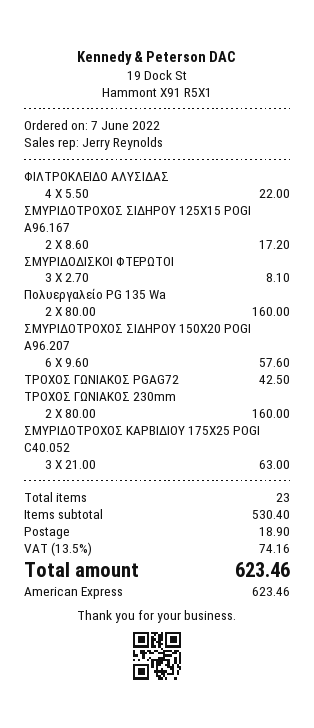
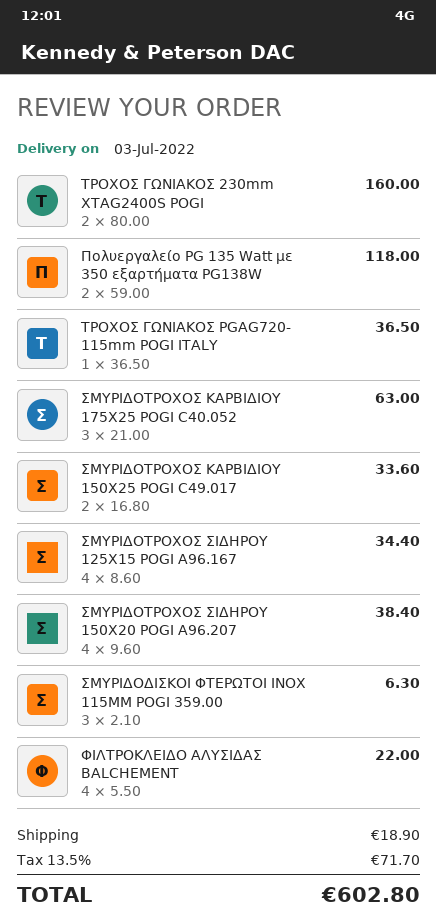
ΣΜΥΡΙΔΟΤΡΟΧΟΣ ΣΙΔΗΡΟΥ 125Χ15 POGI Α96.167: 2 x 8.60 = 17.20 -> 4 x 8.60 = 34.40
ΣΜΥΡΙΔΟΔΙΣΚΟΙ ΦΤΕΡΩΤΟΙ: 3 x 2.70 = 8.10 -> 3 x 2.10 = 6.30
Πολυεργαλείο PG 135 Wa: 2 x 80.00 = 160.00 -> 2 x 59.00 = 118.00
ΣΜΥΡΙΔΟΤΡΟΧΟΣ ΣΙΔΗΡΟΥ 150Χ20 POGI Α96.207: 6 x 9.60 = 57.60 -> 4 x 9.60 = 38.40
ΤΡΟΧΟΣ ΓΩΝΙΑΚΟΣ PGAG72: 1 x 42.50 = 42.50 -> 1 x 36.50 = 36.50
ΣΜΥΡΙΔΟΤΡΟΧΟΣ ΚΑΡΒΙΔΙΟΥ 150Χ25 POGI C49.017: none -> 2 x 16.80 = 33.60
tax: 13.5% = 74.16 -> 13.5% = 71.70
total: 623.46 -> 602.80

